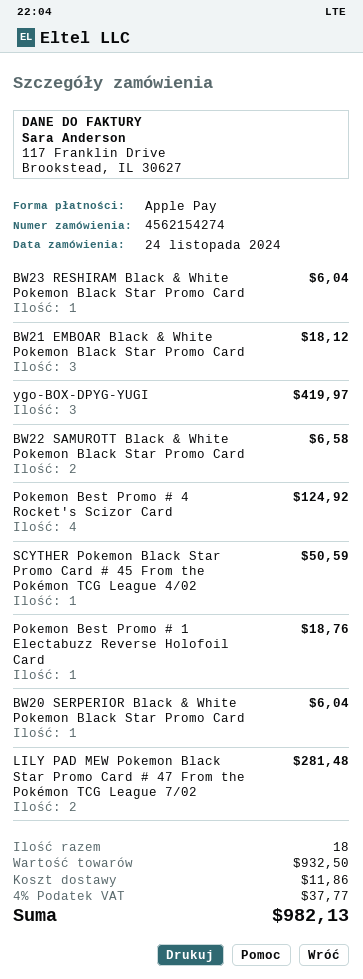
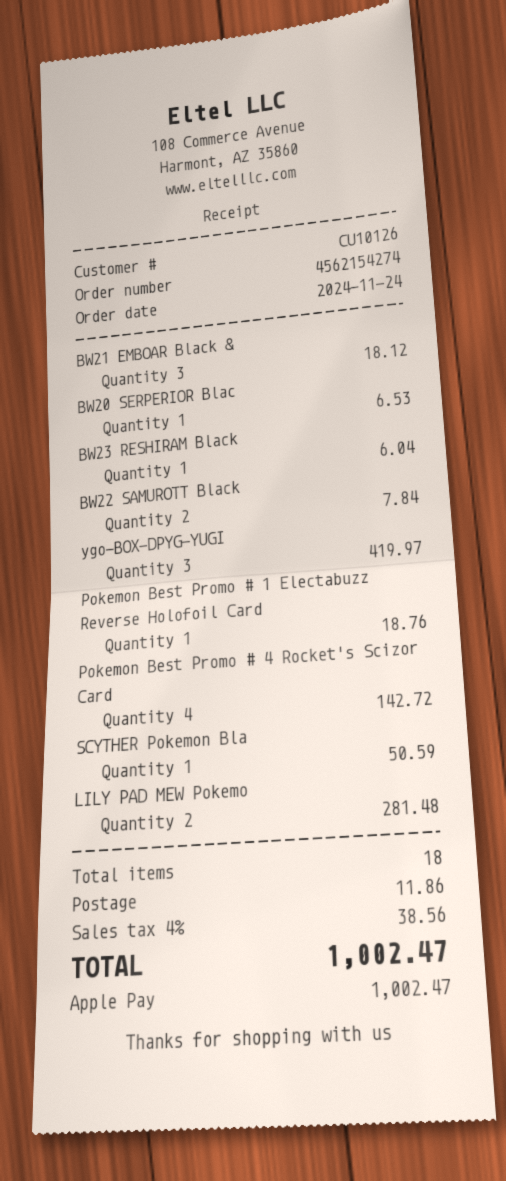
BW22 SAMUROTT Black & White Pokemon Black Star Promo Card: 2 for 6.58 -> 2 for 7.84
Pokemon Best Promo # 4 Rocket's Scizor Card: 4 for 124.92 -> 4 for 142.72
BW20 SERPERIOR Black & White Pokemon Black Star Promo Card: 1 for 6.04 -> 1 for 6.53
tax: 4% = 37.77 -> 4% = 38.56
total: 982.13 -> 1002.47

